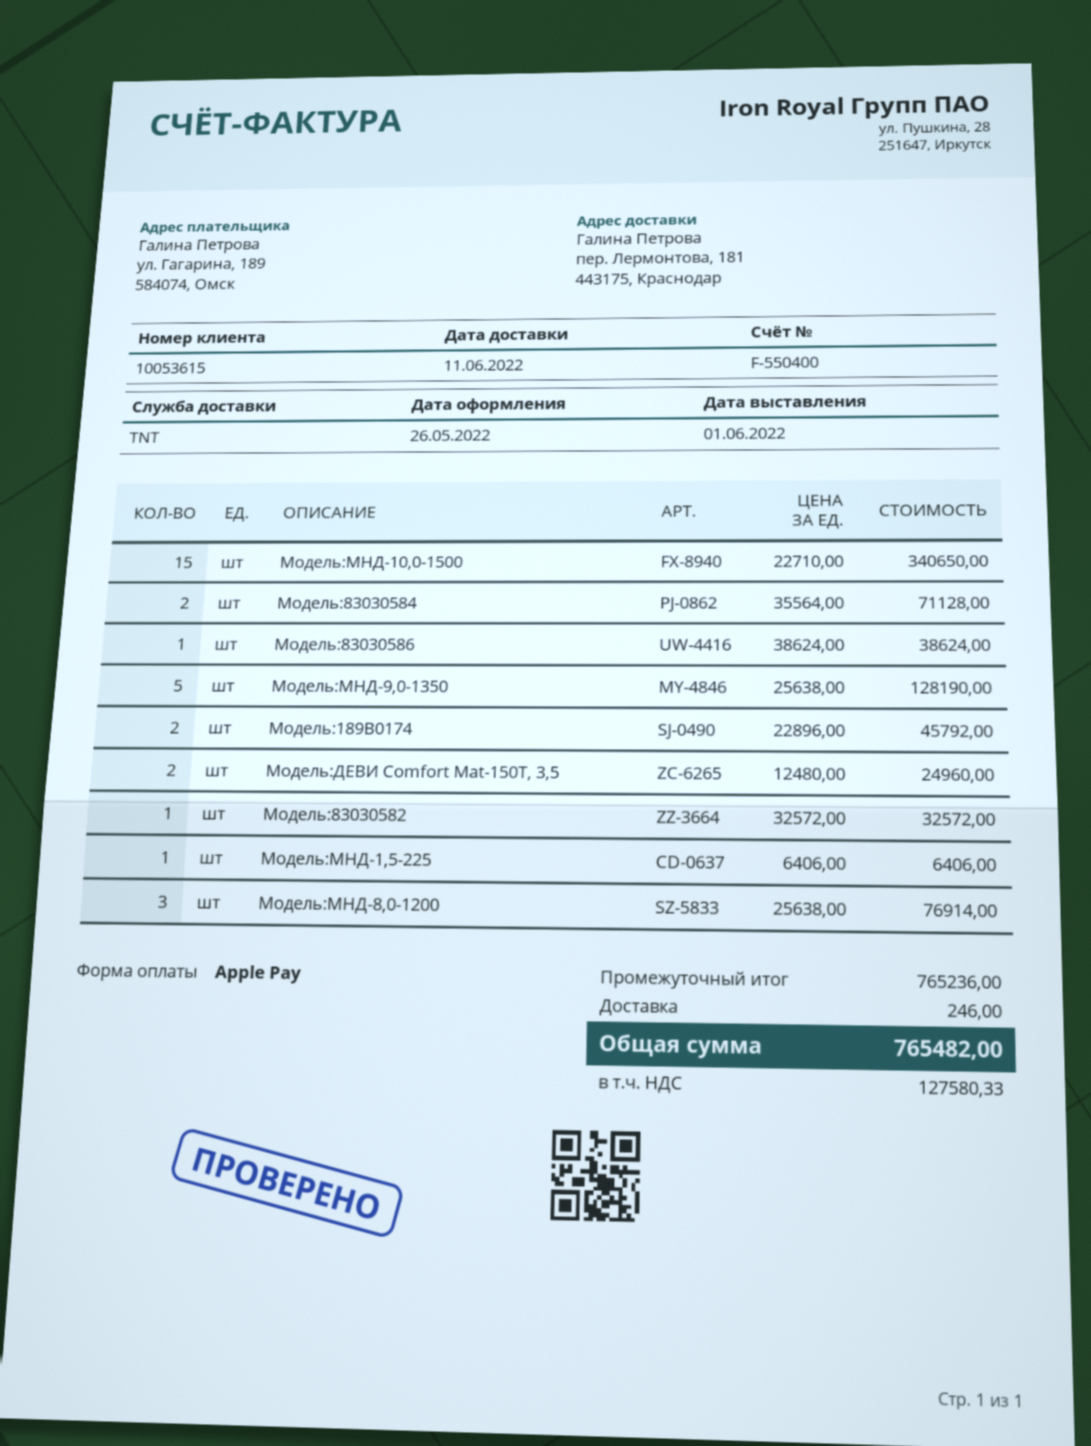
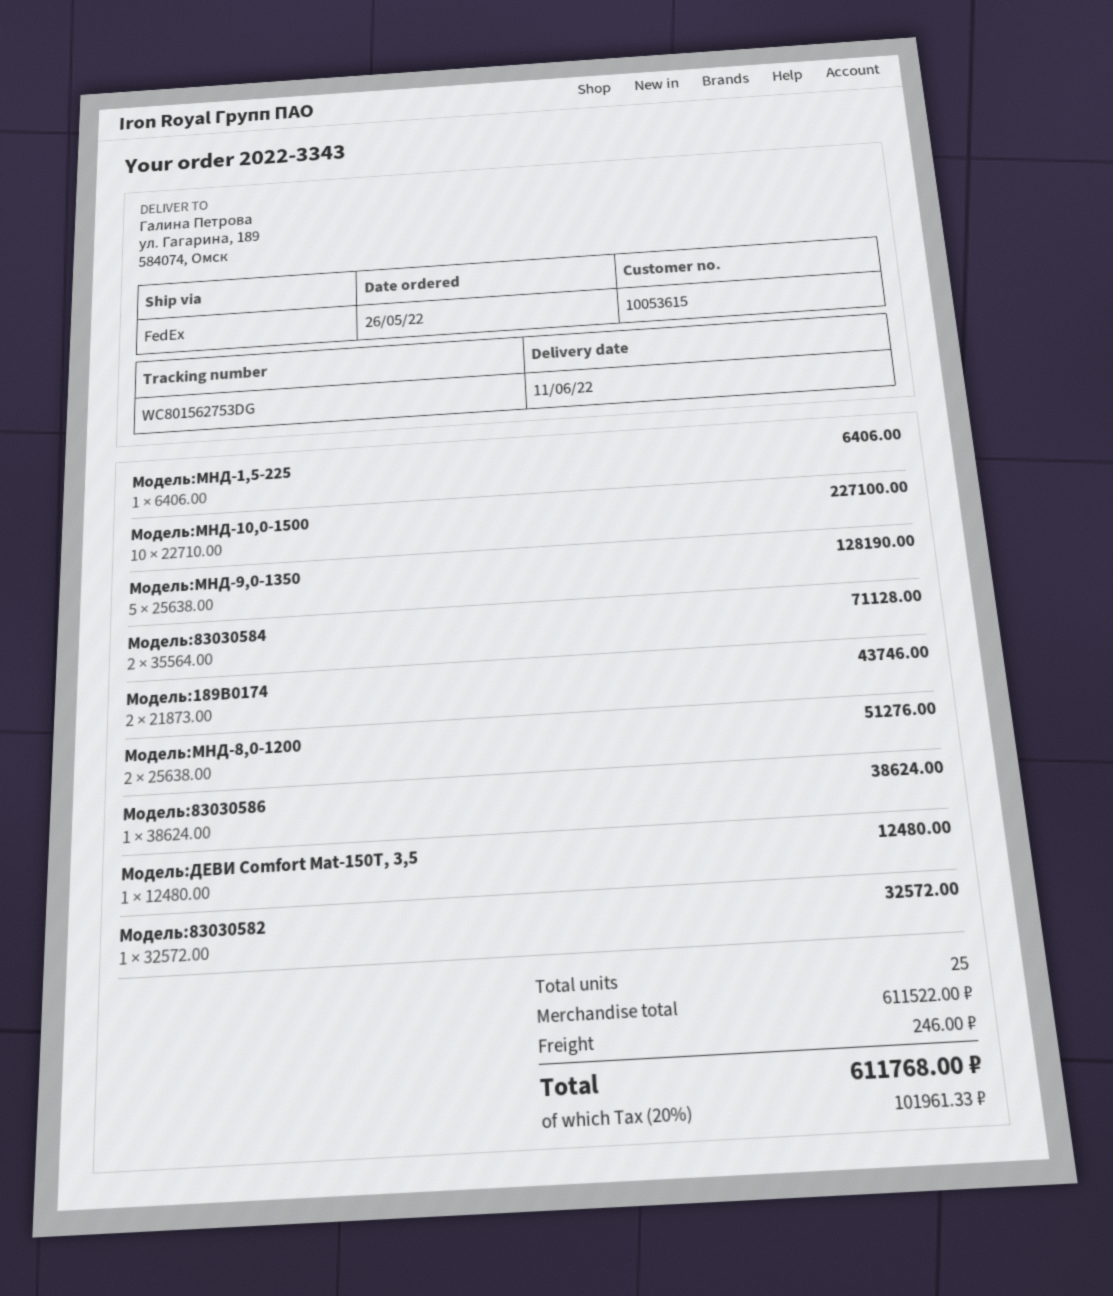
shipping method: TNT -> FedEx
ship to: пер. Лермонтова, 181, 443175, Краснодар -> ул. Гагарина, 189, 584074, Омск
Модель:МНД-10,0-1500: 15 x 22710.00 = 340650.00 -> 10 x 22710.00 = 227100.00
Модель:189B0174: 2 x 22896.00 = 45792.00 -> 2 x 21873.00 = 43746.00
Модель:ДЕВИ Comfort Mat-150T, 3,5: 2 x 12480.00 = 24960.00 -> 1 x 12480.00 = 12480.00
Модель:МНД-8,0-1200: 3 x 25638.00 = 76914.00 -> 2 x 25638.00 = 51276.00
subtotal: 765236.00 -> 611522.00
tax: 127580.33 -> 101961.33
total: 765482.00 -> 611768.00

